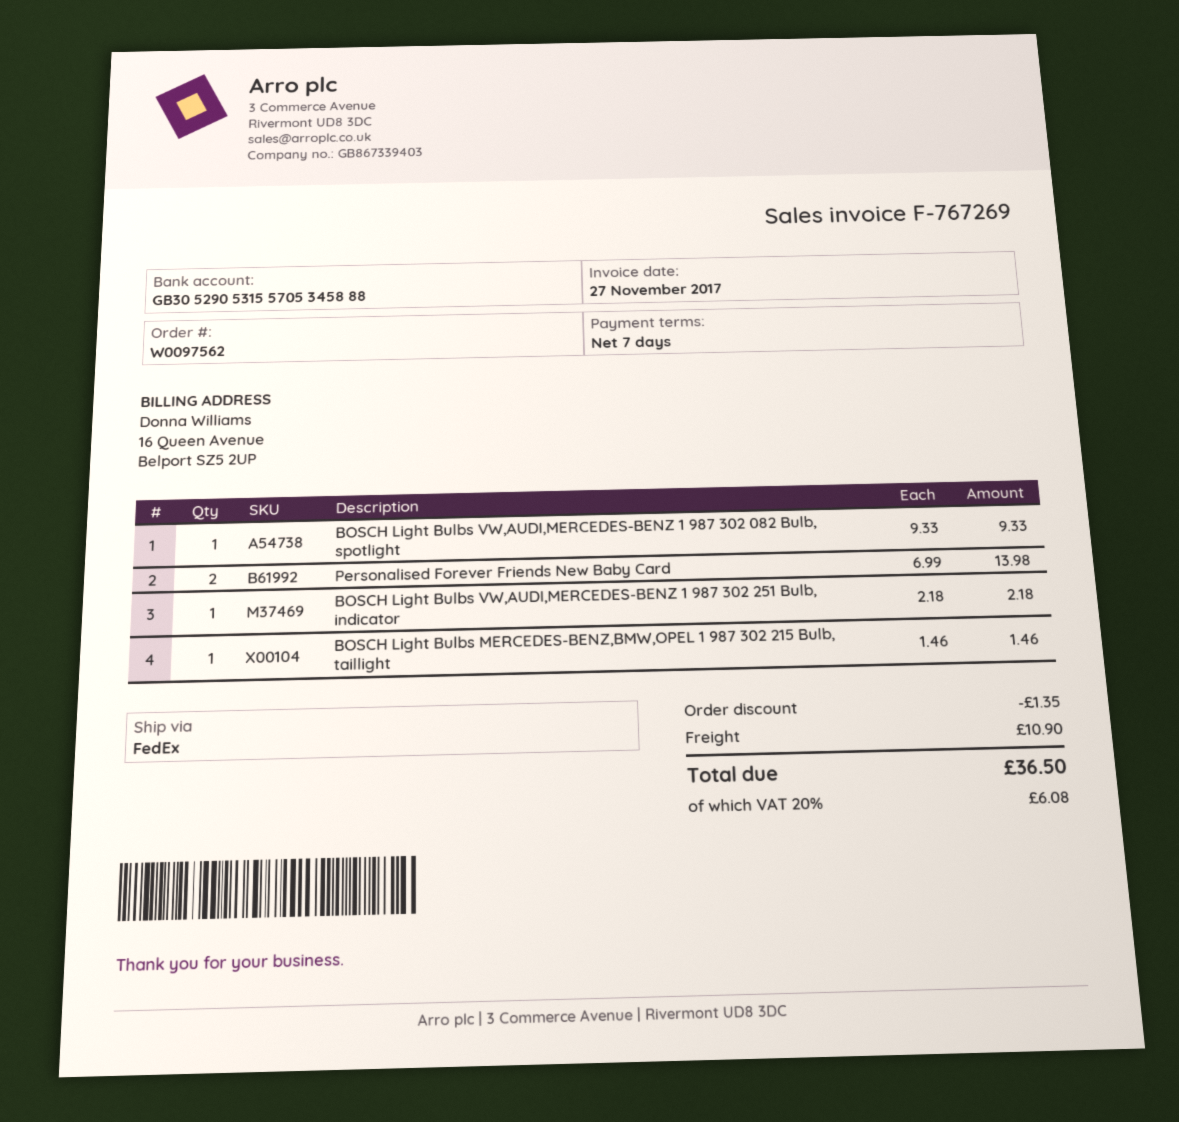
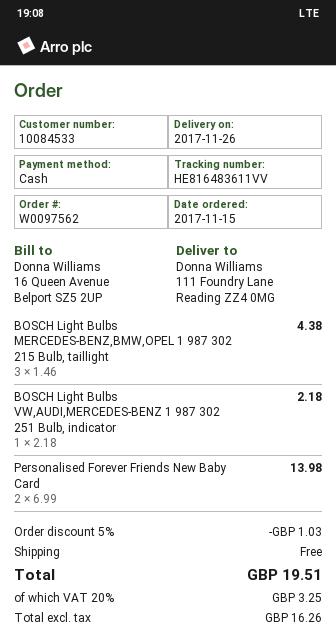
BOSCH Light Bulbs VW,AUDI,MERCEDES-BENZ 1 987 302 082 Bulb, spotlight: 1 x 9.33 = 9.33 -> none
BOSCH Light Bulbs MERCEDES-BENZ,BMW,OPEL 1 987 302 215 Bulb, taillight: 1 x 1.46 = 1.46 -> 3 x 1.46 = 4.38
discount: 1.35 -> 1.03
shipping: 10.90 -> 0.00
tax: 20% = 6.08 -> 20% = 3.25
total: 36.50 -> 19.51

